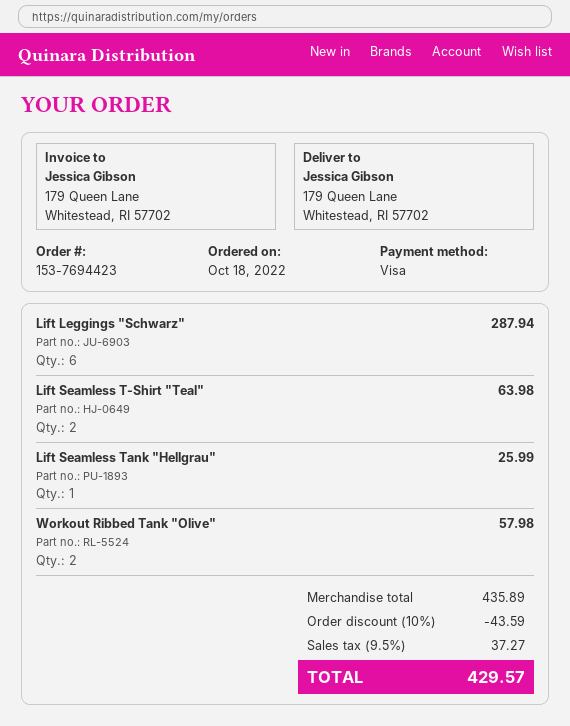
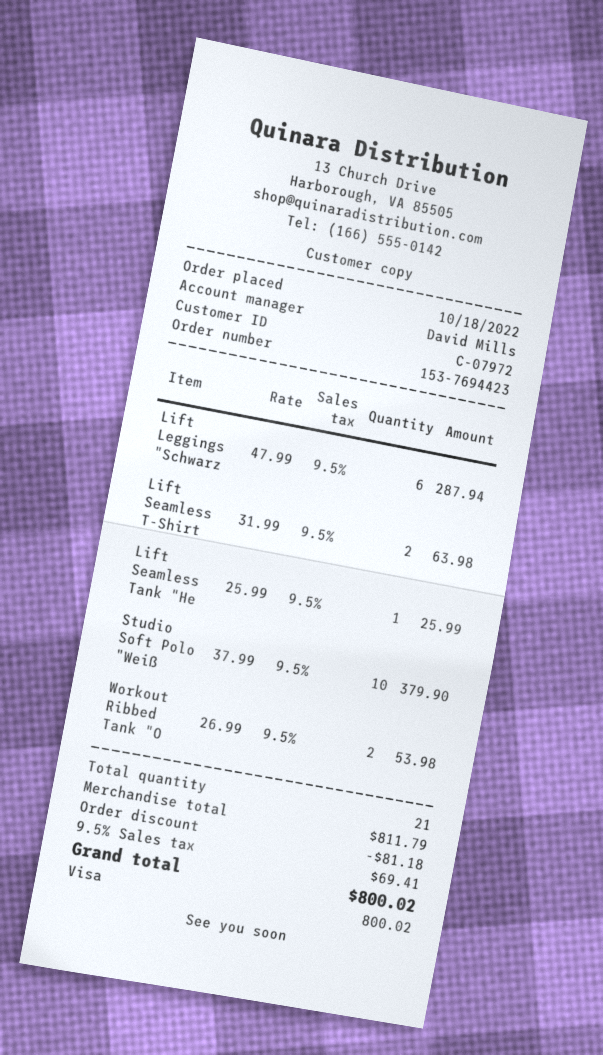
Workout Ribbed Tank "Olive": 2 for 57.98 -> 2 for 53.98
Studio Soft Polo "Weiß: none -> 10 for 379.90
subtotal: 435.89 -> 811.79
discount: 43.59 -> 81.18
tax: 9.5% = 37.27 -> 9.5% = 69.41
total: 429.57 -> 800.02

